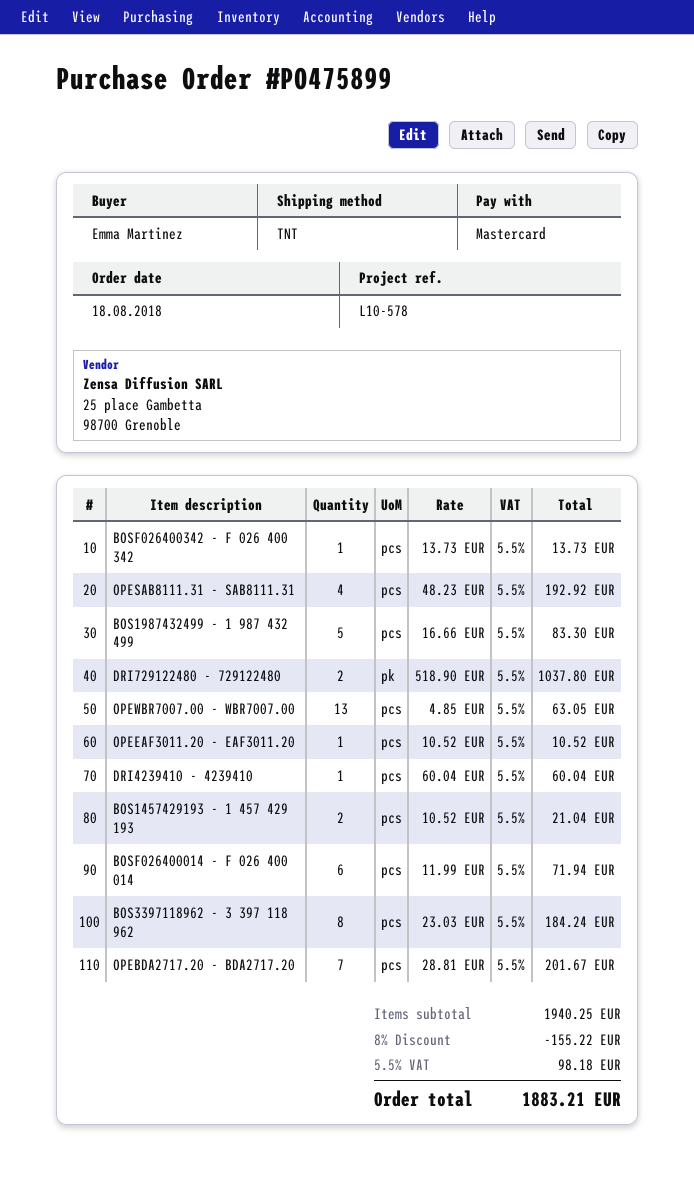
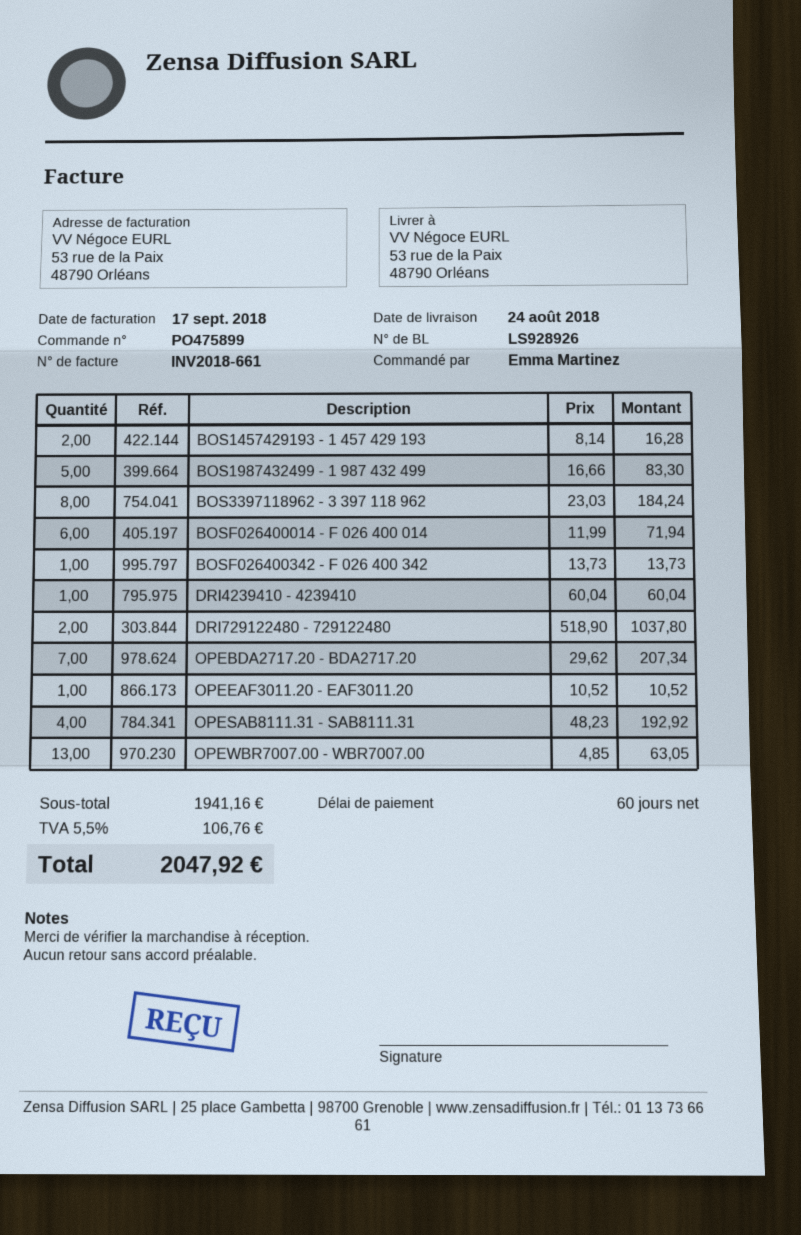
BOS1457429193 - 1 457 429 193: 2 x 10.52 = 21.04 -> 2 x 8.14 = 16.28
OPEBDA2717.20 - BDA2717.20: 7 x 28.81 = 201.67 -> 7 x 29.62 = 207.34
subtotal: 1940.25 -> 1941.16
discount: 8% = 155.22 -> none
tax: 5.5% = 98.18 -> 5.5% = 106.76
total: 1883.21 -> 2047.92

